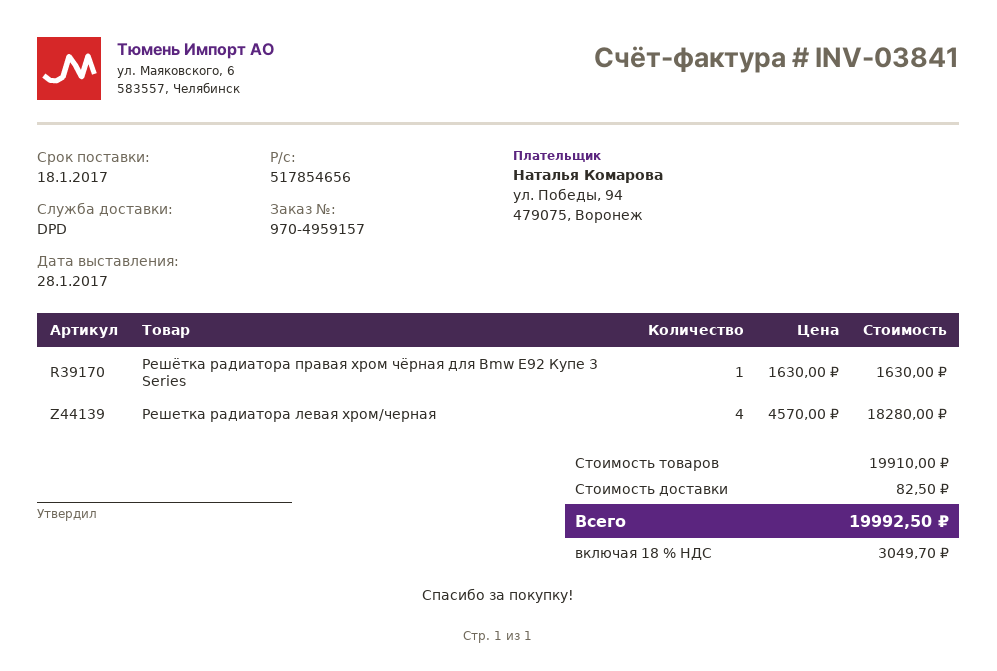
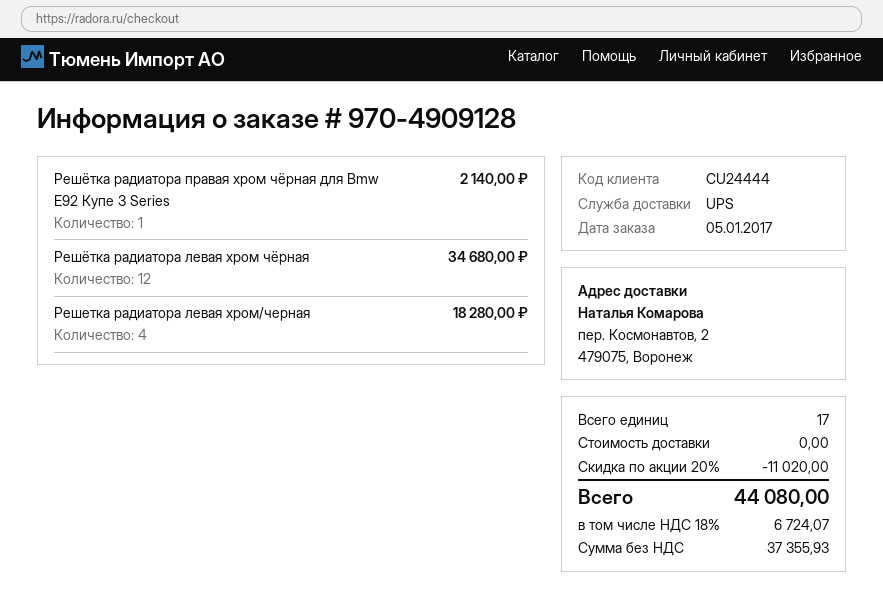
order number: 970-4959157 -> 970-4909128
shipping method: DPD -> UPS
Решётка радиатора правая хром чёрная для Bmw E92 Купе 3 Series: 1 for 1630.00 -> 1 for 2140.00
Решётка радиатора левая хром чёрная: none -> 12 for 34680.00
discount: none -> 20% = 11020.00
shipping: 82.50 -> 0.00
tax: 18% = 3049.70 -> 18% = 6724.07
total: 19992.50 -> 44080.00

